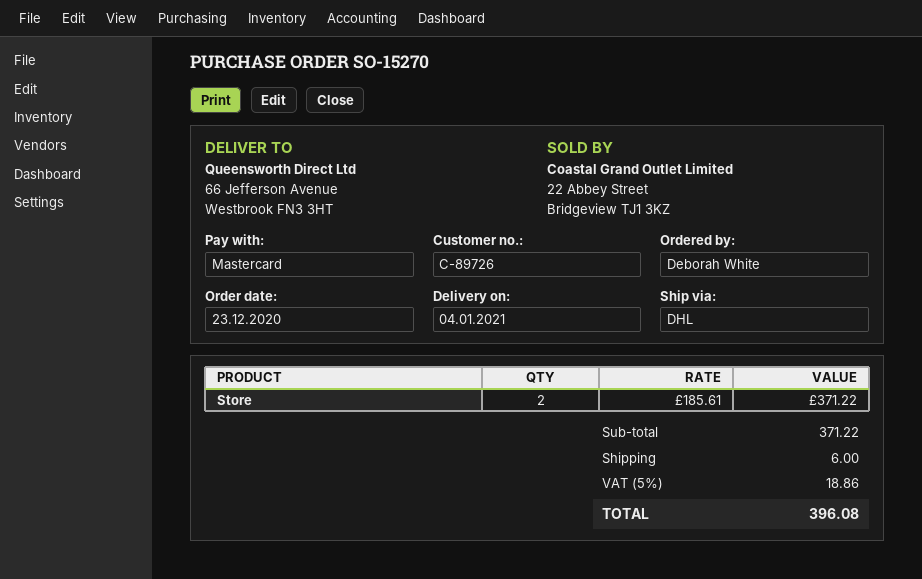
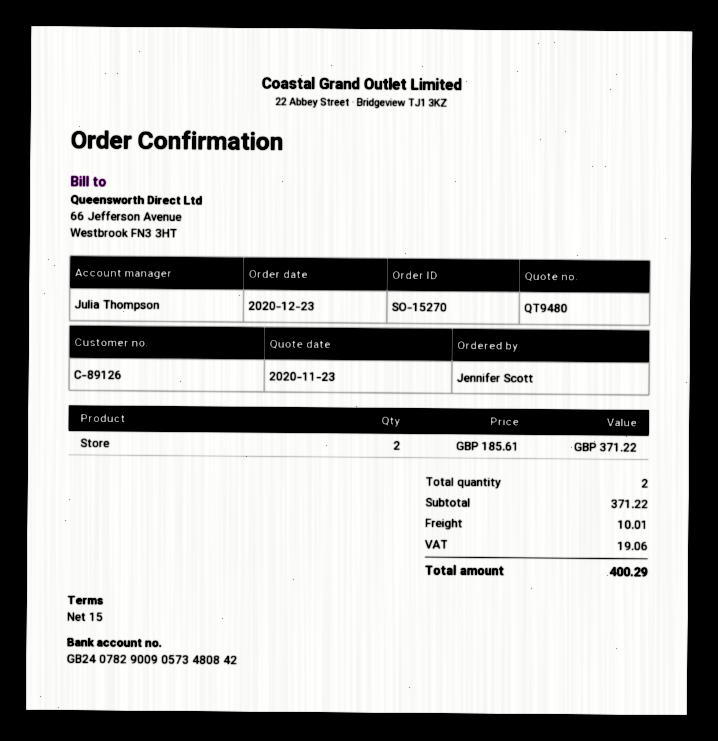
customer number: C-89726 -> C-89126
ordered by: Deborah White -> Jennifer Scott
shipping: 6.00 -> 10.01
tax: 18.86 -> 19.06
total: 396.08 -> 400.29

